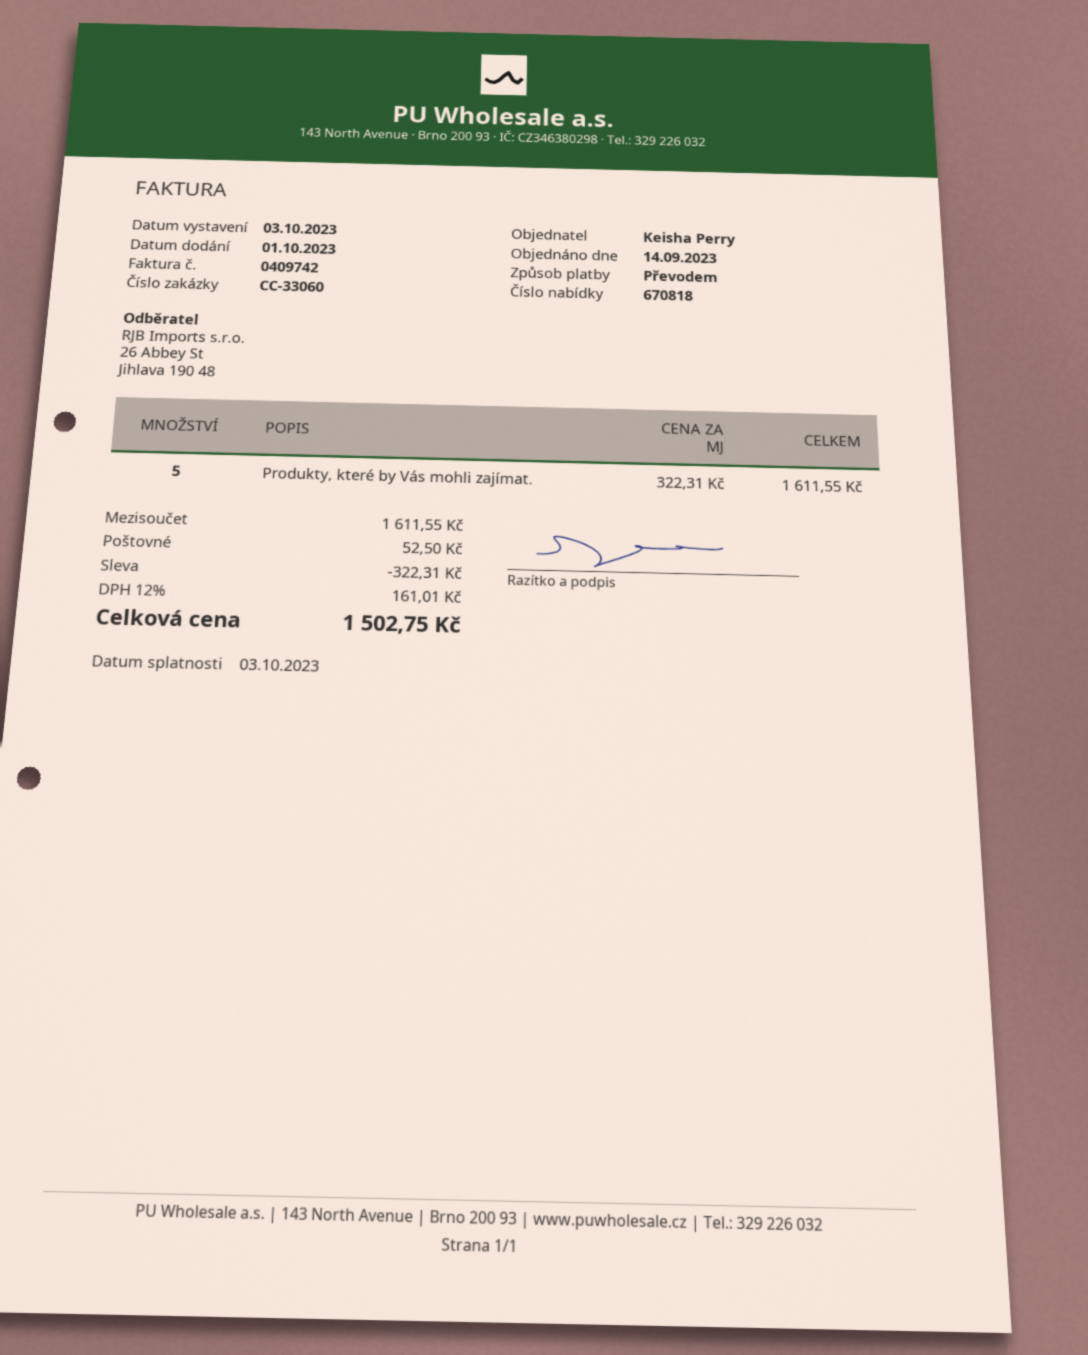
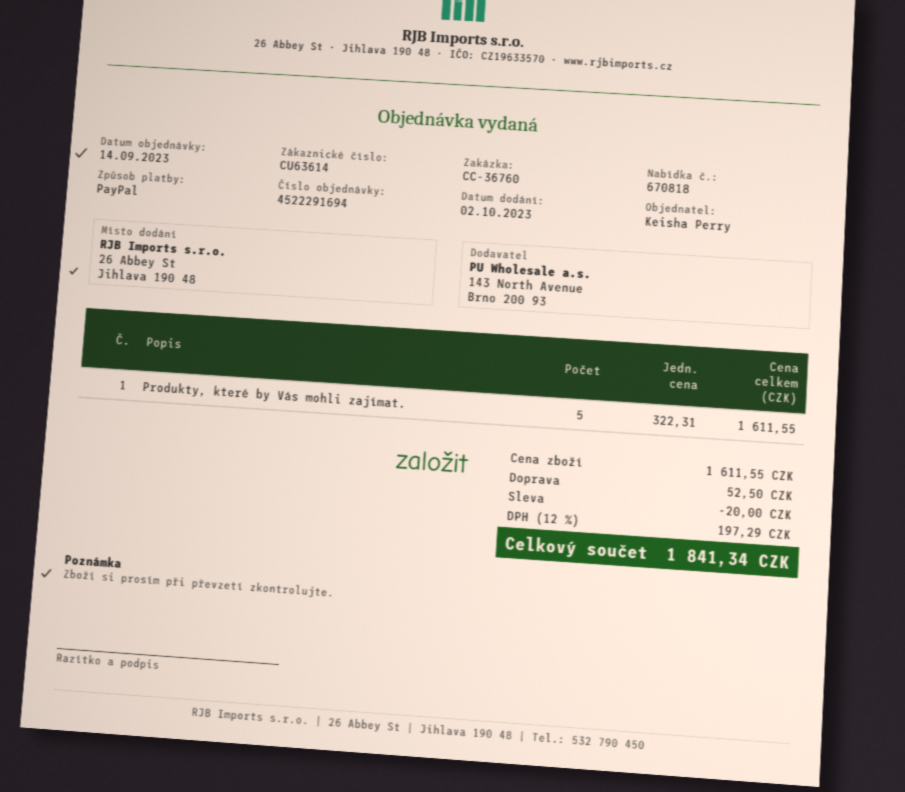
delivery date: 2023-10-01 -> 2023-10-02
reference: CC-33060 -> CC-36760
payment method: bank transfer -> PayPal
discount: 322.31 -> 20.00
tax: 12% = 161.01 -> 12% = 197.29
total: 1502.75 -> 1841.34

